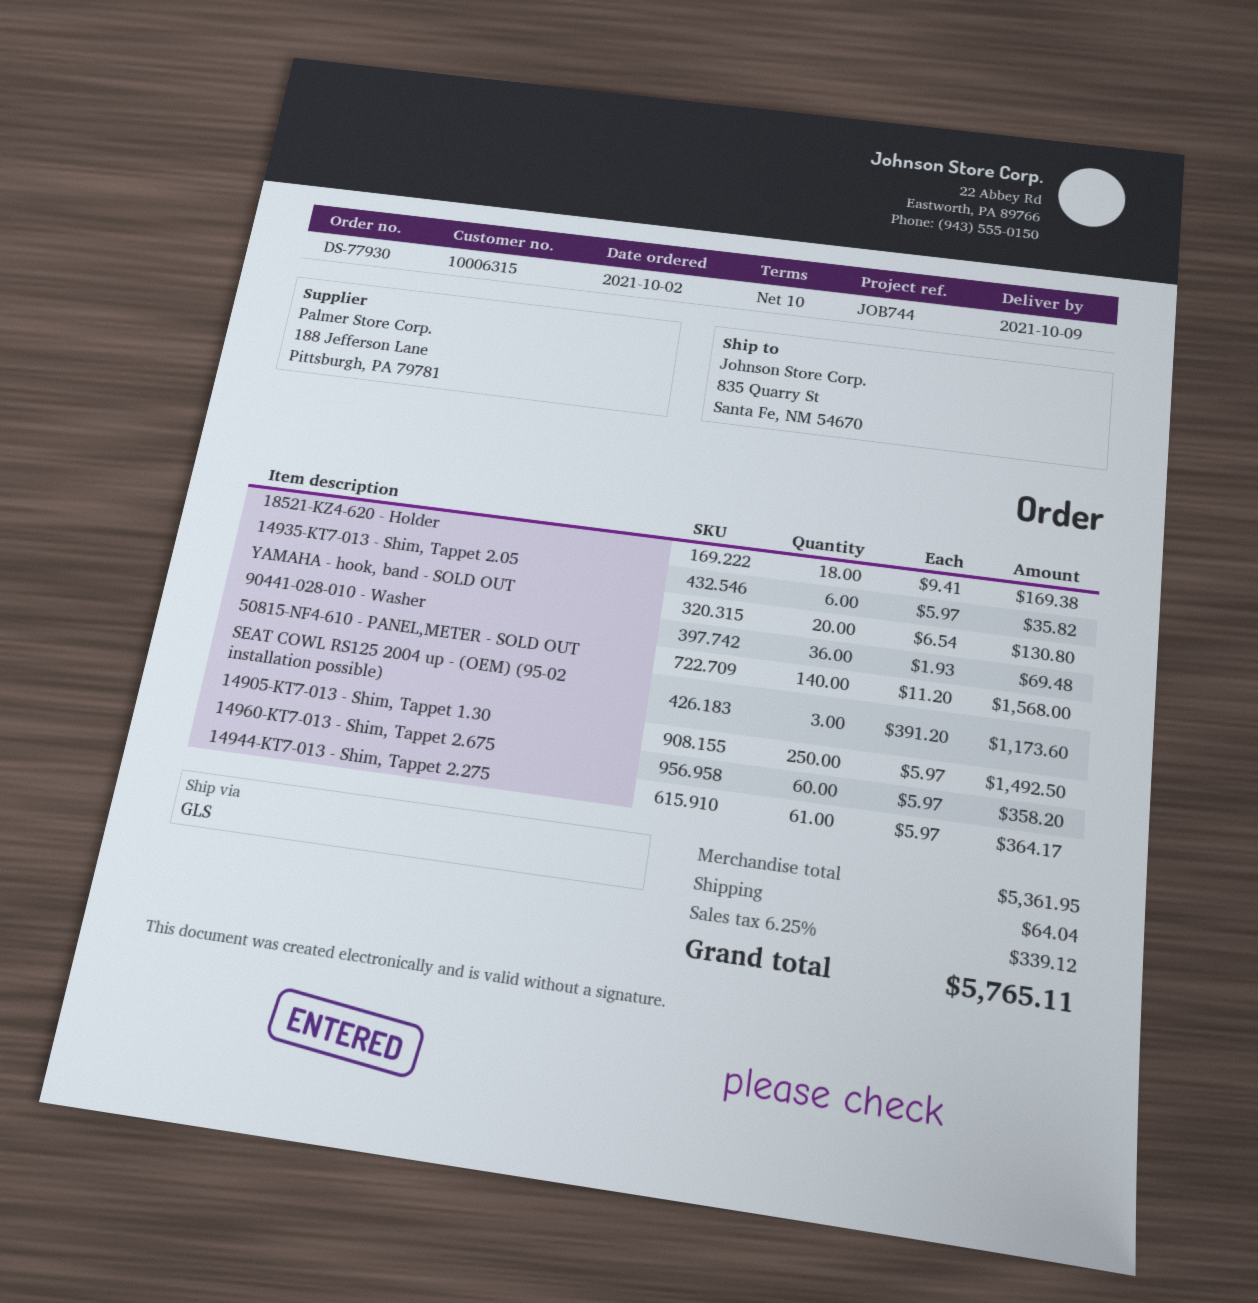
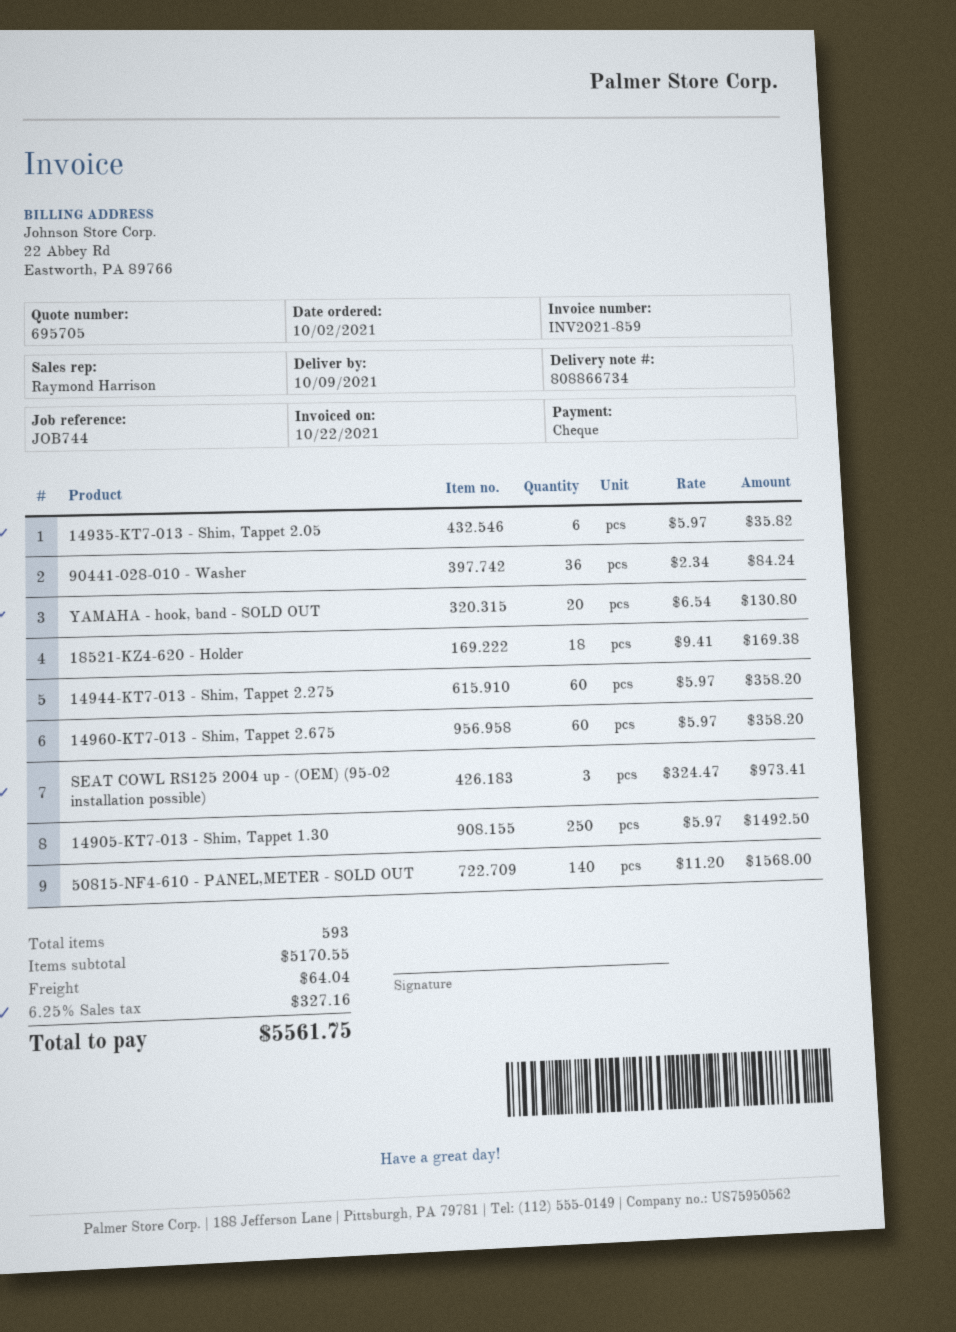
90441-028-010 - Washer: 36 x 1.93 = 69.48 -> 36 x 2.34 = 84.24
SEAT COWL RS125 2004 up - (OEM) (95-02 installation possible): 3 x 391.20 = 1173.60 -> 3 x 324.47 = 973.41
14944-KT7-013 - Shim, Tappet 2.275: 61 x 5.97 = 364.17 -> 60 x 5.97 = 358.20
subtotal: 5361.95 -> 5170.55
tax: 6.25% = 339.12 -> 6.25% = 327.16
total: 5765.11 -> 5561.75

